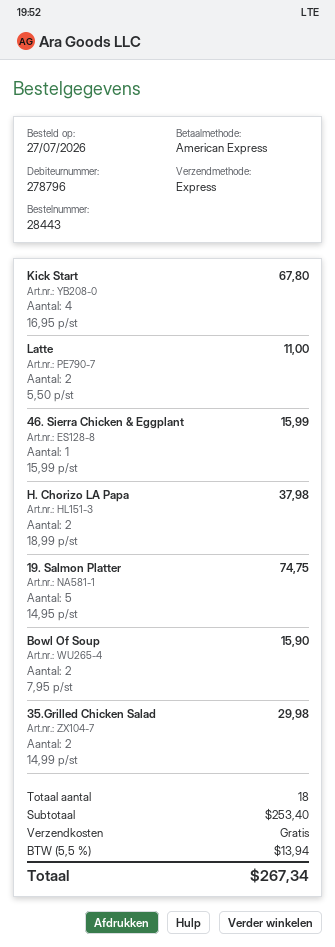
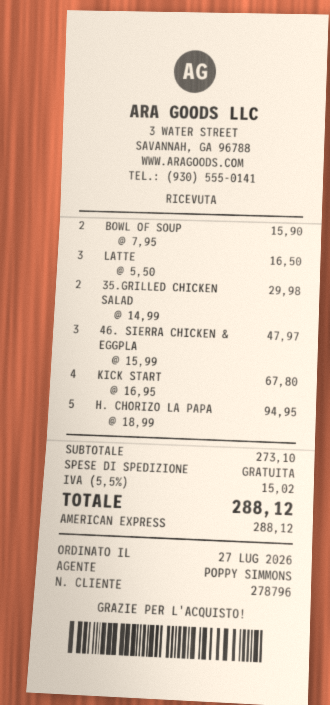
Latte: 2 x 5.50 = 11.00 -> 3 x 5.50 = 16.50
46. Sierra Chicken & Eggplant: 1 x 15.99 = 15.99 -> 3 x 15.99 = 47.97
H. Chorizo LA Papa: 2 x 18.99 = 37.98 -> 5 x 18.99 = 94.95
19. Salmon Platter: 5 x 14.95 = 74.75 -> none
subtotal: 253.40 -> 273.10
tax: 5.5% = 13.94 -> 5.5% = 15.02
total: 267.34 -> 288.12

